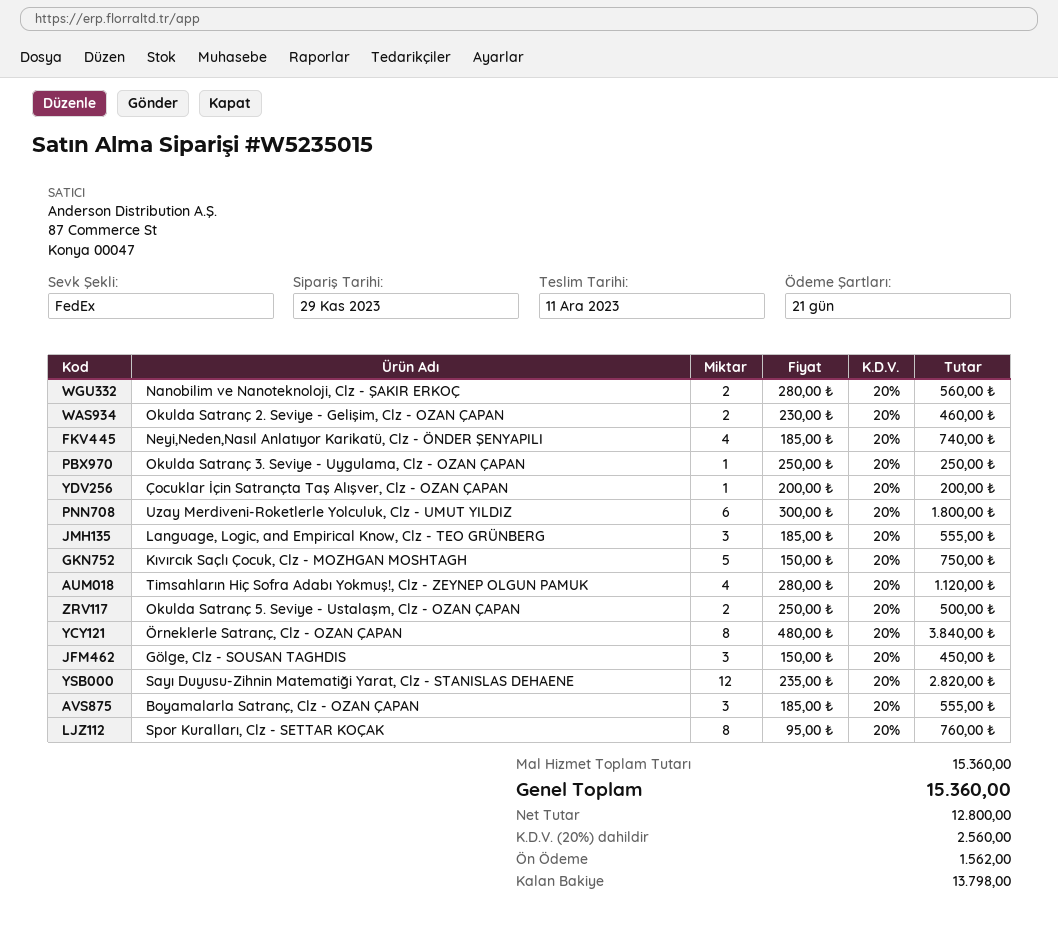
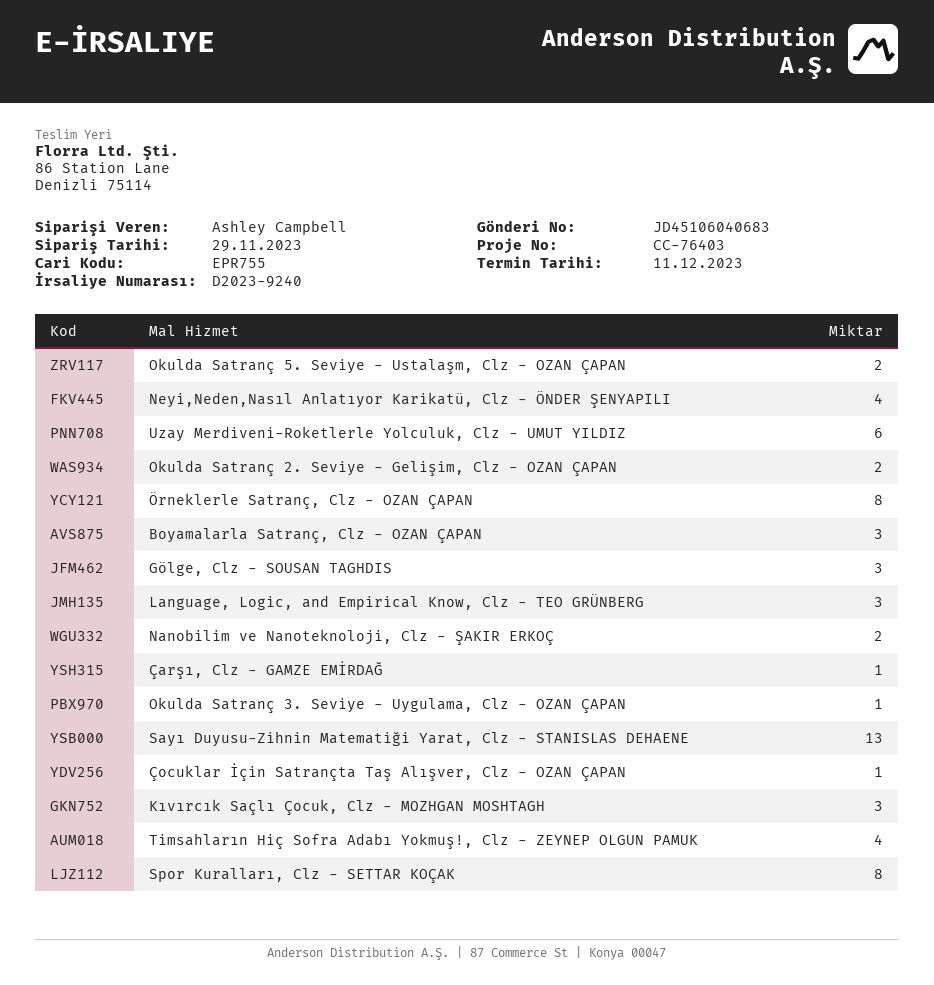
Kıvırcık Saçlı Çocuk, Clz - MOZHGAN MOSHTAGH: 5 -> 3
Sayı Duyusu-Zihnin Matematiği Yarat, Clz - STANISLAS DEHAENE: 12 -> 13
Çarşı, Clz - GAMZE EMİRDAĞ: none -> 1

